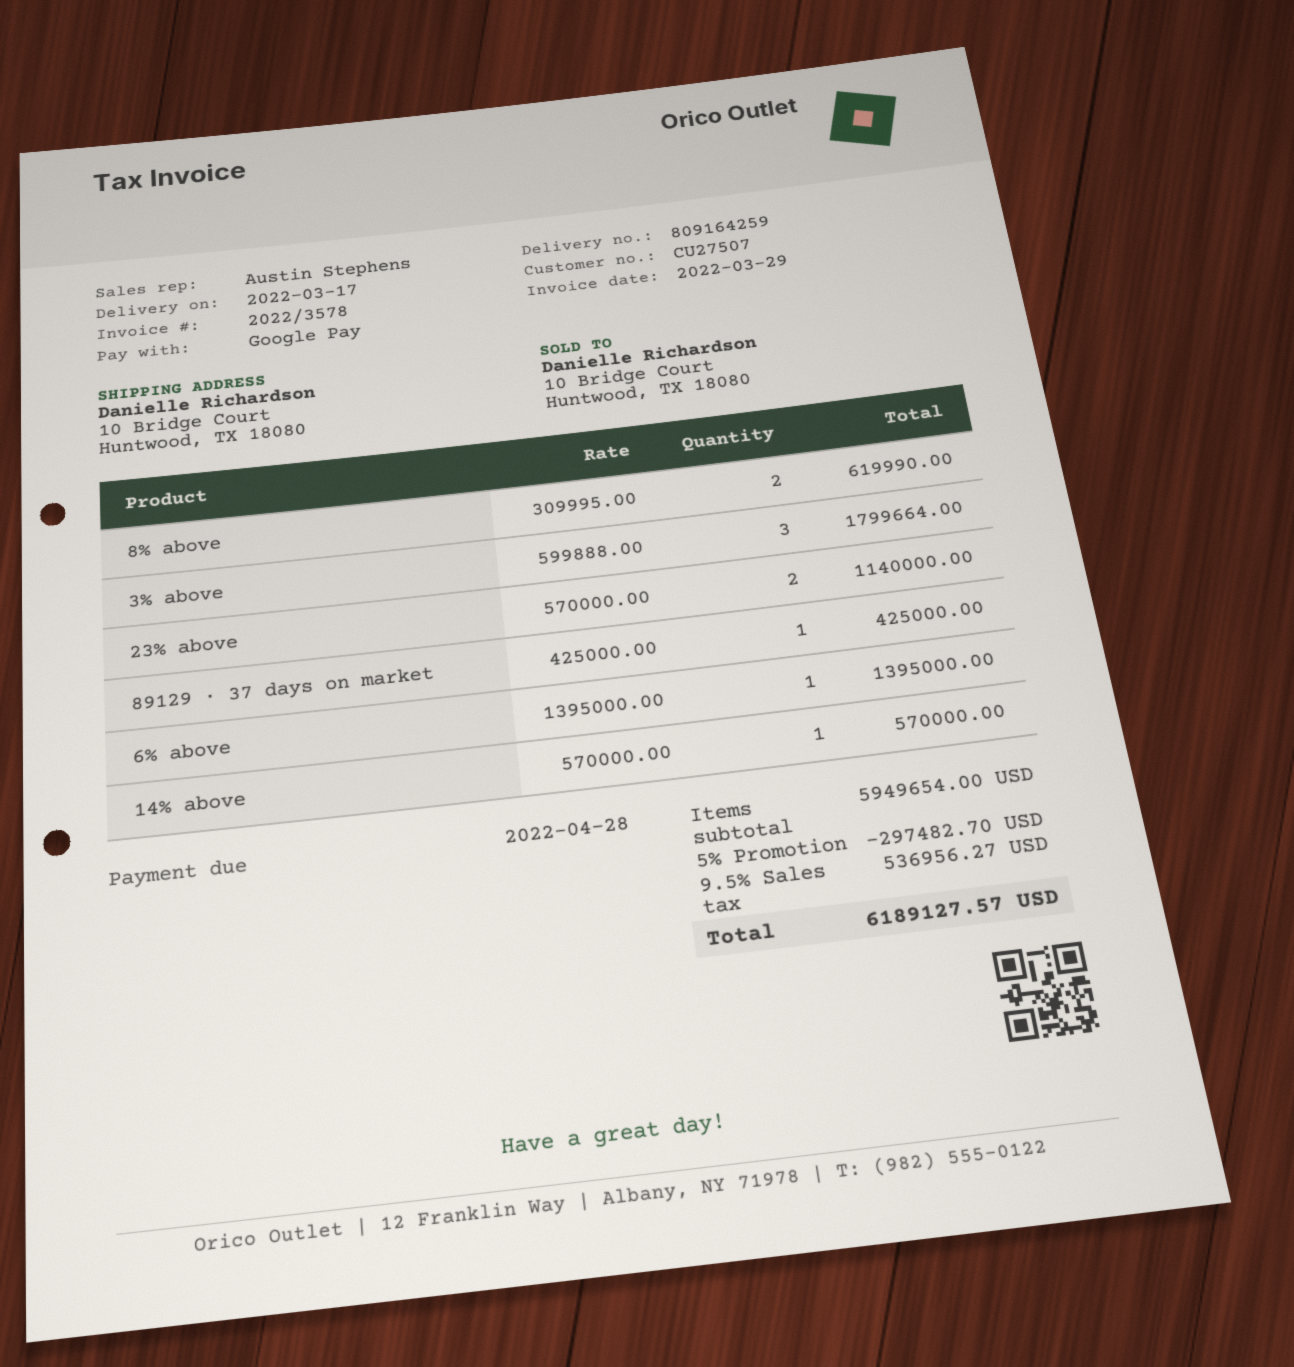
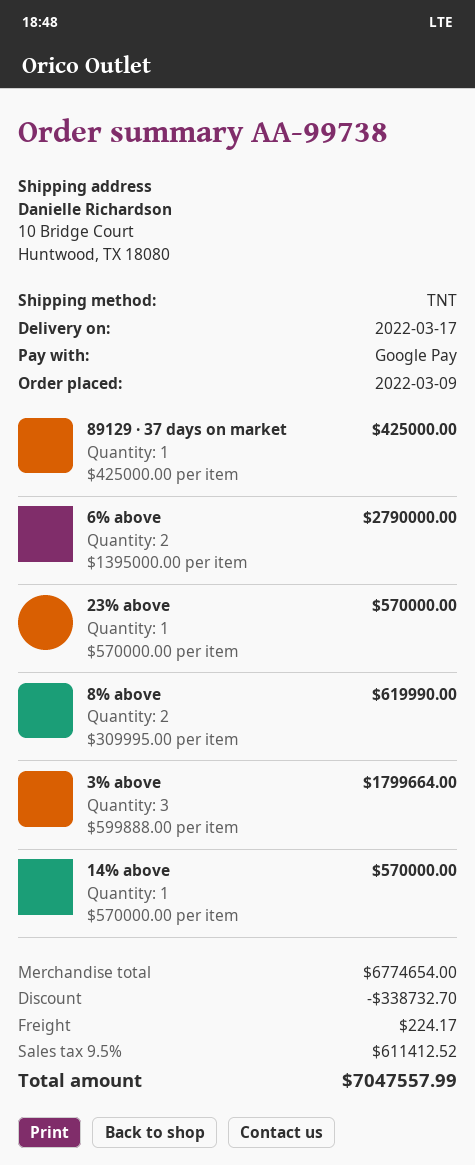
23% above: 2 x 570000.00 = 1140000.00 -> 1 x 570000.00 = 570000.00
6% above: 1 x 1395000.00 = 1395000.00 -> 2 x 1395000.00 = 2790000.00
subtotal: 5949654.00 -> 6774654.00
discount: 297482.70 -> 338732.70
shipping: none -> 224.17
tax: 9.5% = 536956.27 -> 9.5% = 611412.52
total: 6189127.57 -> 7047557.99

